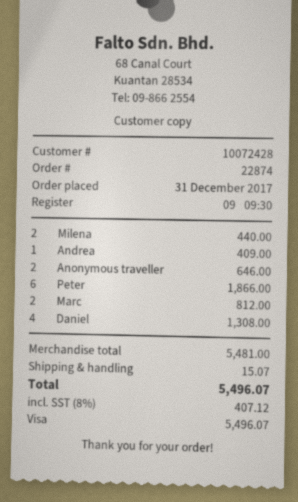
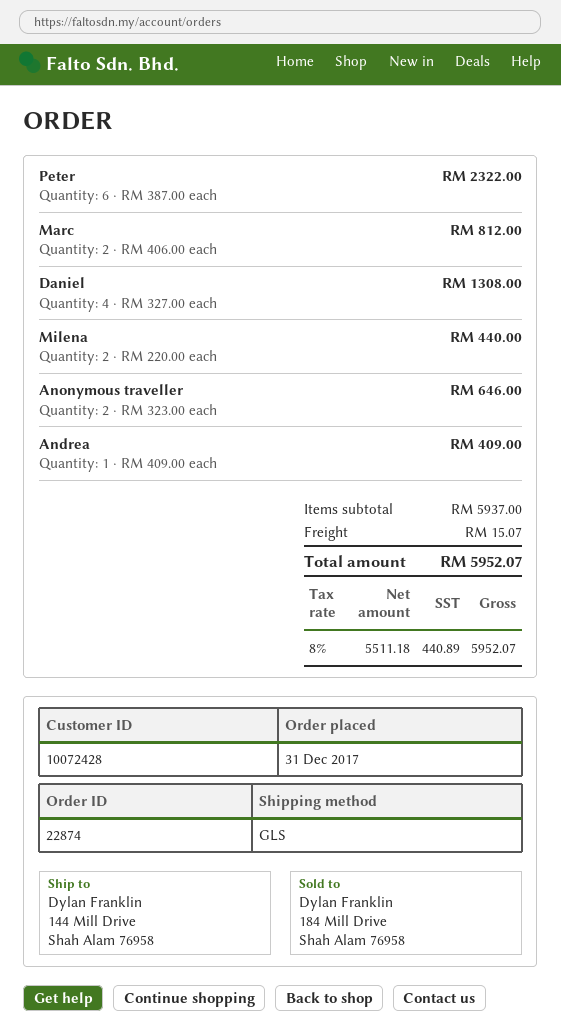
Peter: 6 for 1866.00 -> 6 for 2322.00
subtotal: 5481.00 -> 5937.00
tax: 8% = 407.12 -> 8% = 440.89
total: 5496.07 -> 5952.07

